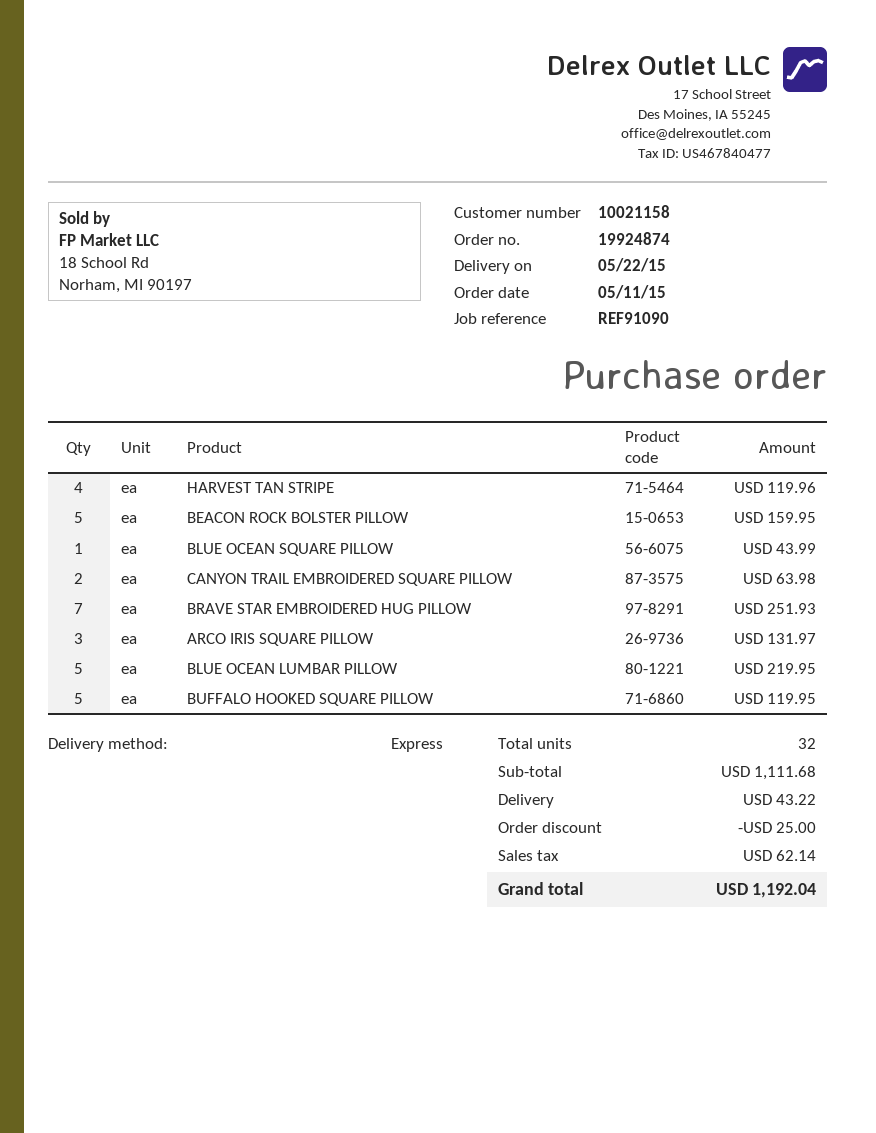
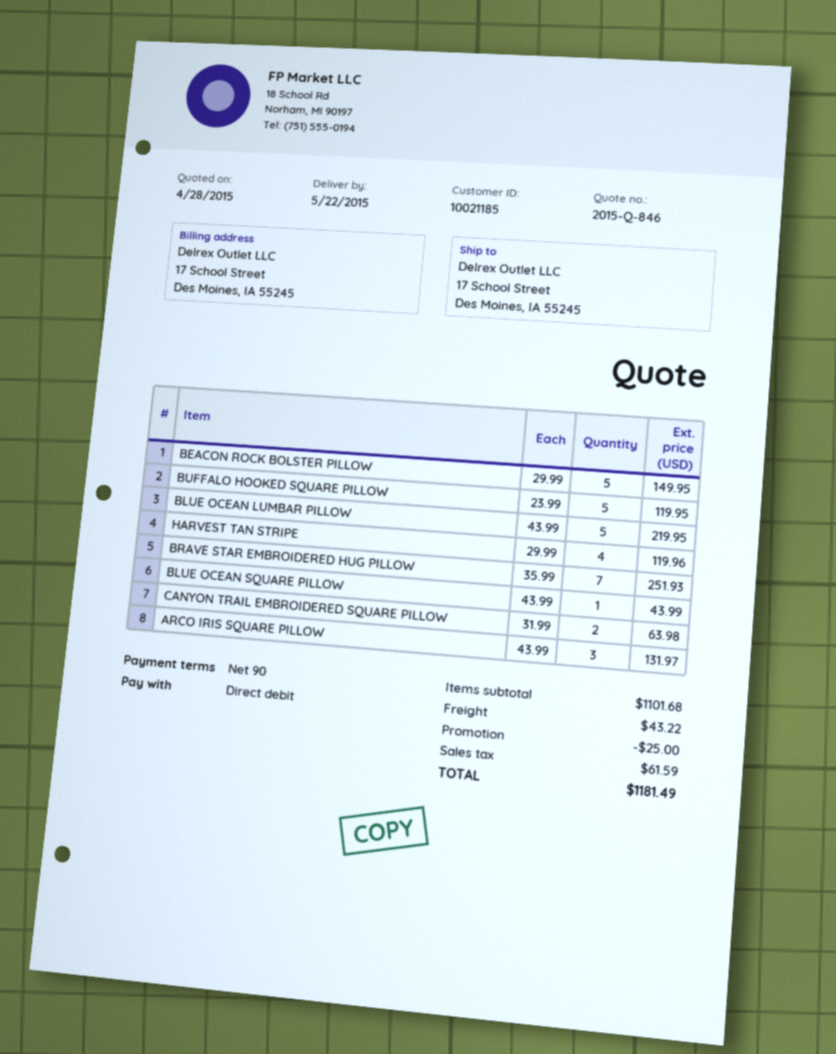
customer number: 10021158 -> 10021185
BEACON ROCK BOLSTER PILLOW: 5 for 159.95 -> 5 for 149.95
subtotal: 1111.68 -> 1101.68
tax: 62.14 -> 61.59
total: 1192.04 -> 1181.49

